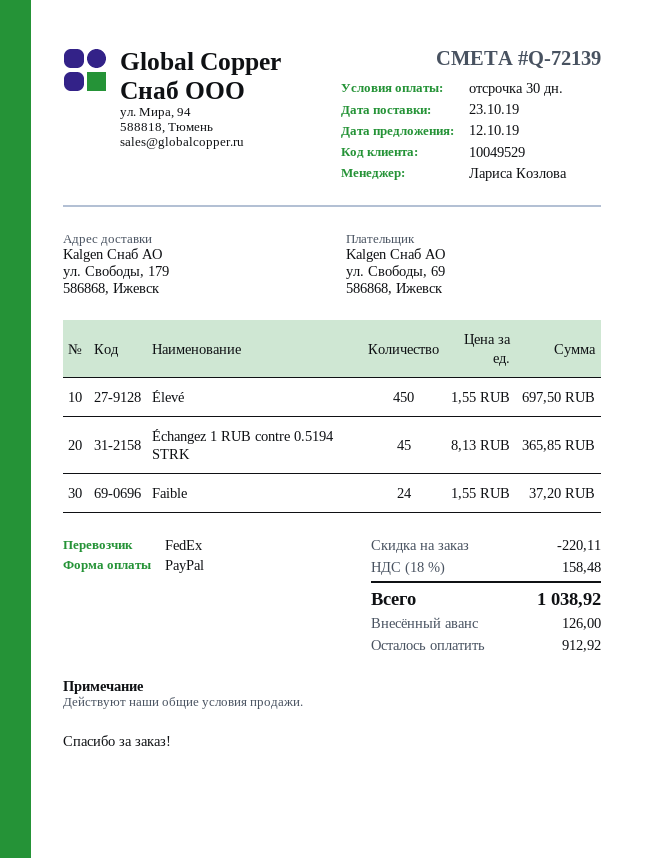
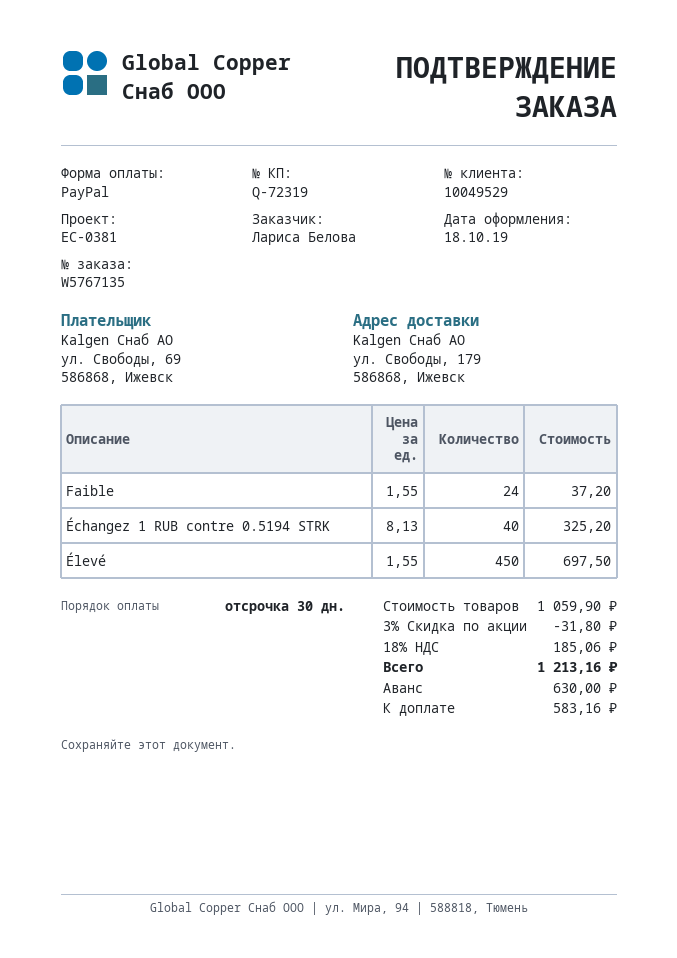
quote number: Q-72139 -> Q-72319
Échangez 1 RUB contre 0.5194 STRK: 45 x 8.13 = 365.85 -> 40 x 8.13 = 325.20
discount: 220.11 -> 31.80
tax: 18% = 158.48 -> 18% = 185.06
total: 1038.92 -> 1213.16
deposit: 126.00 -> 630.00
balance: 912.92 -> 583.16

